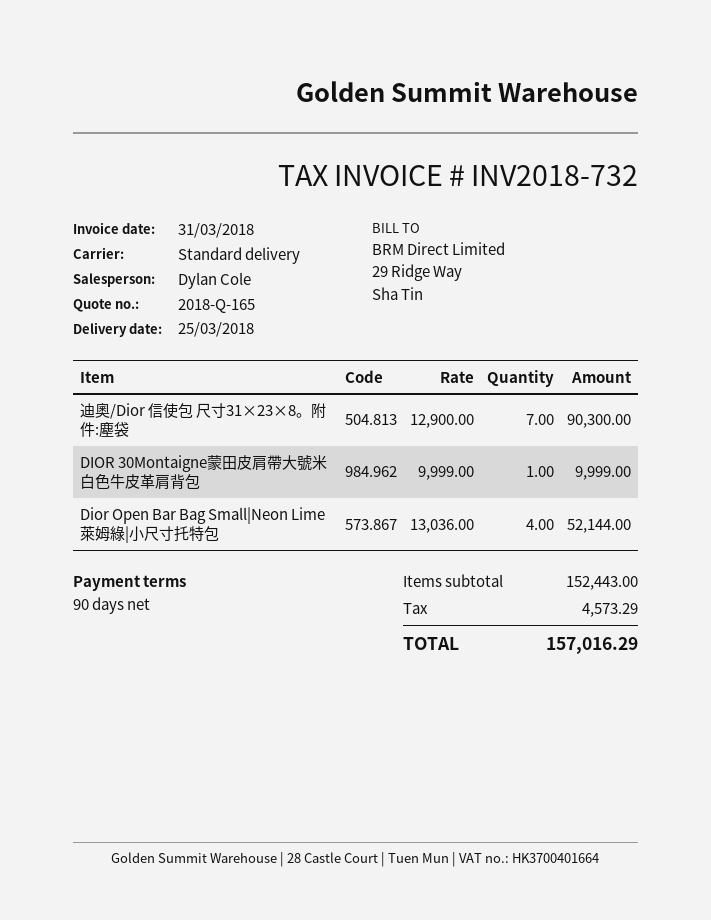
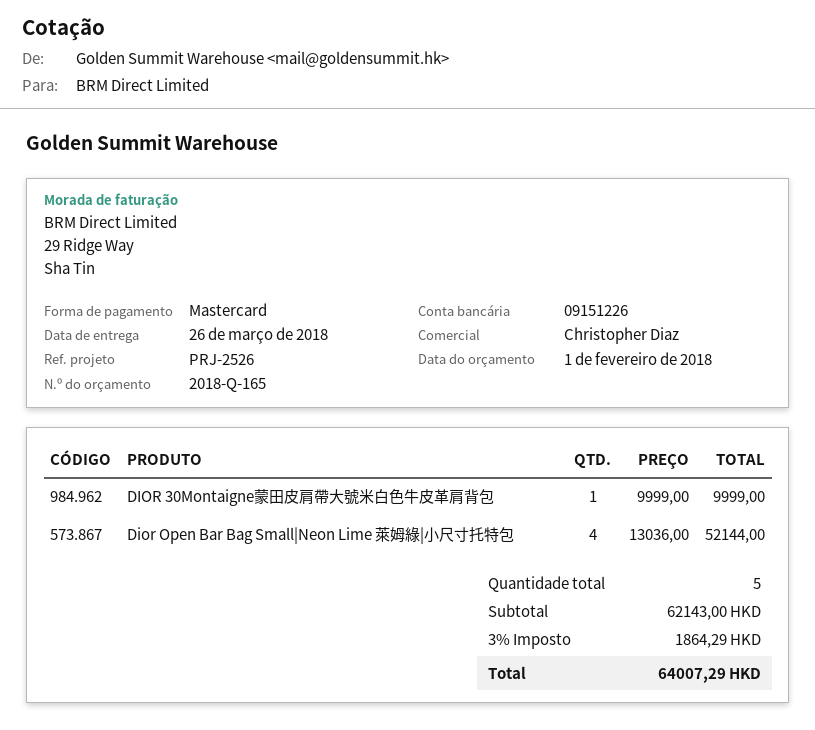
delivery date: 2018-03-25 -> 2018-03-26
sales rep: Dylan Cole -> Christopher Diaz
迪奧/Dior 信使包 尺寸31×23×8。附件:塵袋: 7 x 12900.00 = 90300.00 -> none
subtotal: 152443.00 -> 62143.00
tax: 4573.29 -> 1864.29
total: 157016.29 -> 64007.29

